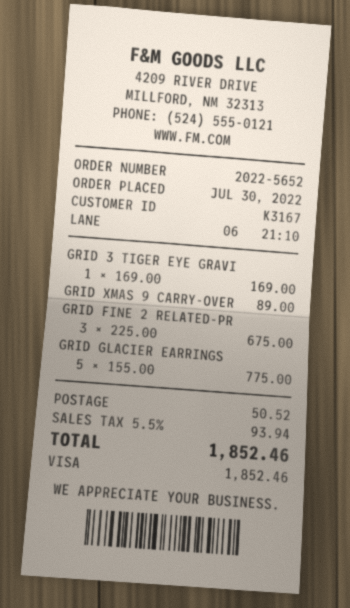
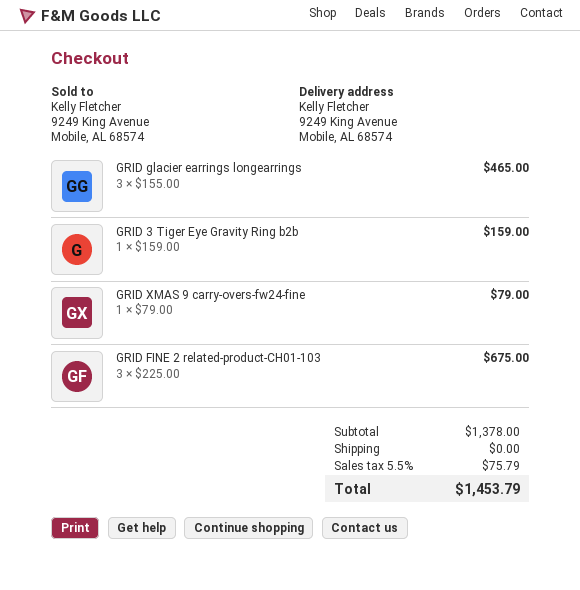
GRID 3 TIGER EYE GRAVI: 1 x 169.00 = 169.00 -> 1 x 159.00 = 159.00
GRID XMAS 9 CARRY-OVER: 1 x 89.00 = 89.00 -> 1 x 79.00 = 79.00
GRID GLACIER EARRINGS: 5 x 155.00 = 775.00 -> 3 x 155.00 = 465.00
shipping: 50.52 -> 0.00
tax: 5.5% = 93.94 -> 5.5% = 75.79
total: 1852.46 -> 1453.79

